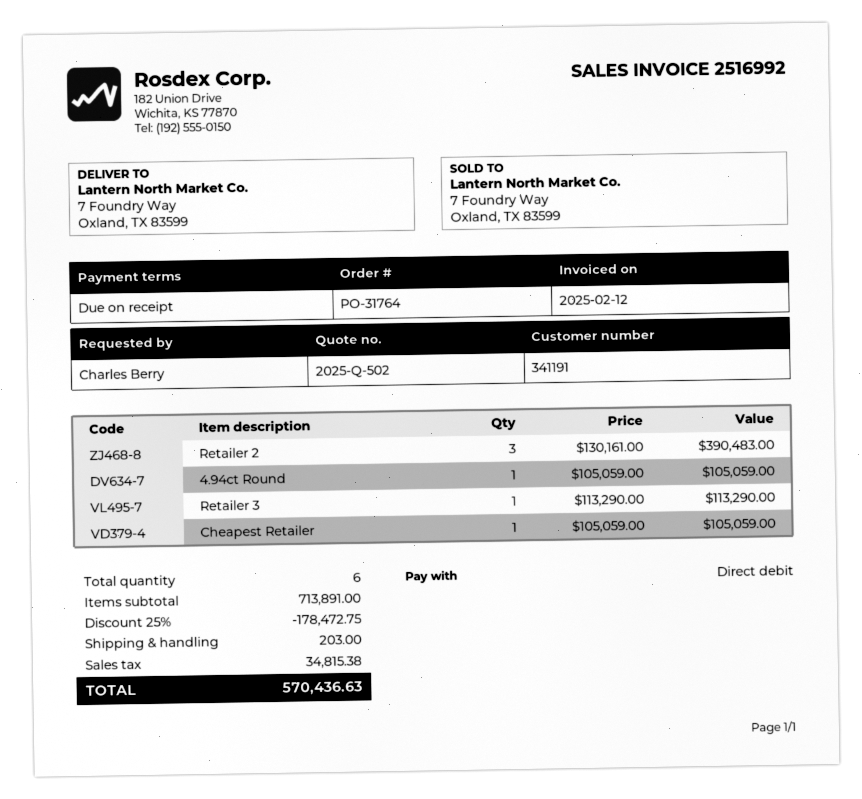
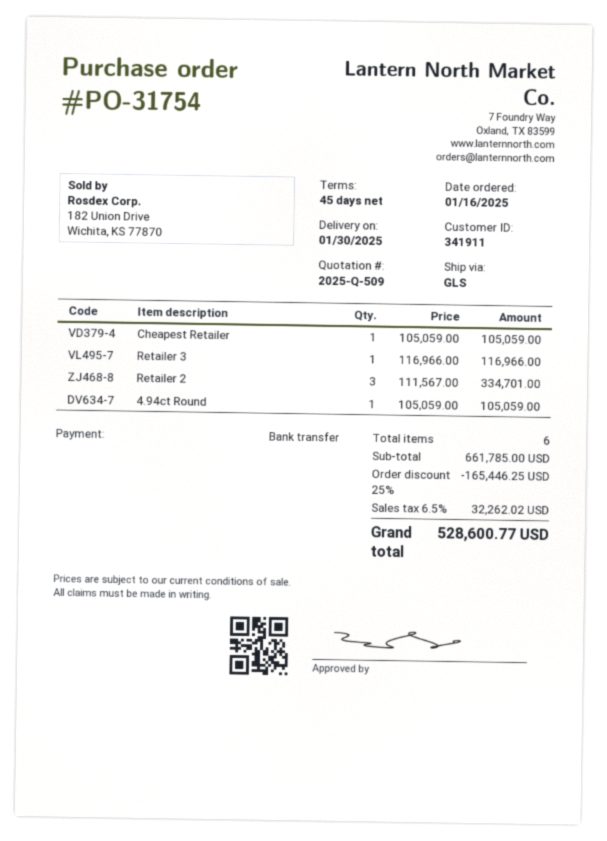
quote number: 2025-Q-502 -> 2025-Q-509
order number: PO-31764 -> PO-31754
payment terms: on receipt -> 45 days
customer number: 341191 -> 341911
payment method: direct debit -> bank transfer
Retailer 2: 3 x 130161.00 = 390483.00 -> 3 x 111567.00 = 334701.00
Retailer 3: 1 x 113290.00 = 113290.00 -> 1 x 116966.00 = 116966.00
subtotal: 713891.00 -> 661785.00
discount: 25% = 178472.75 -> 25% = 165446.25
shipping: 203.00 -> none
tax: 34815.38 -> 32262.02
total: 570436.63 -> 528600.77

